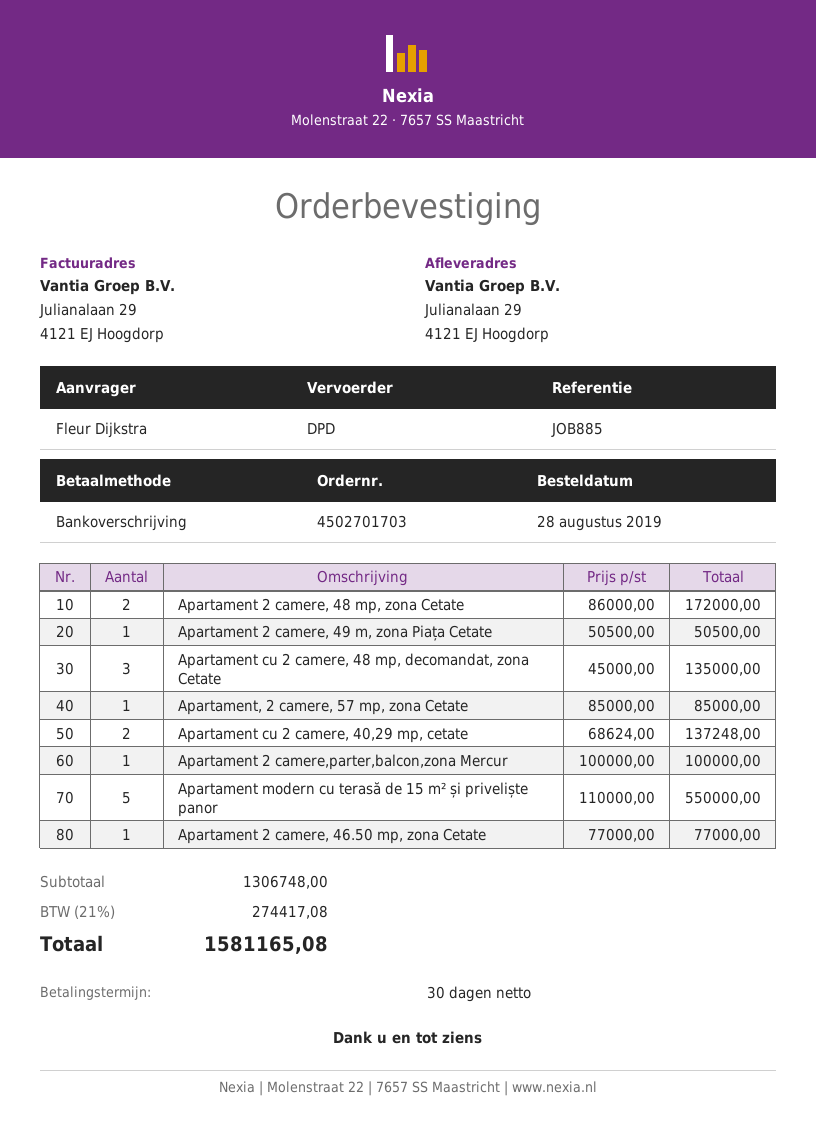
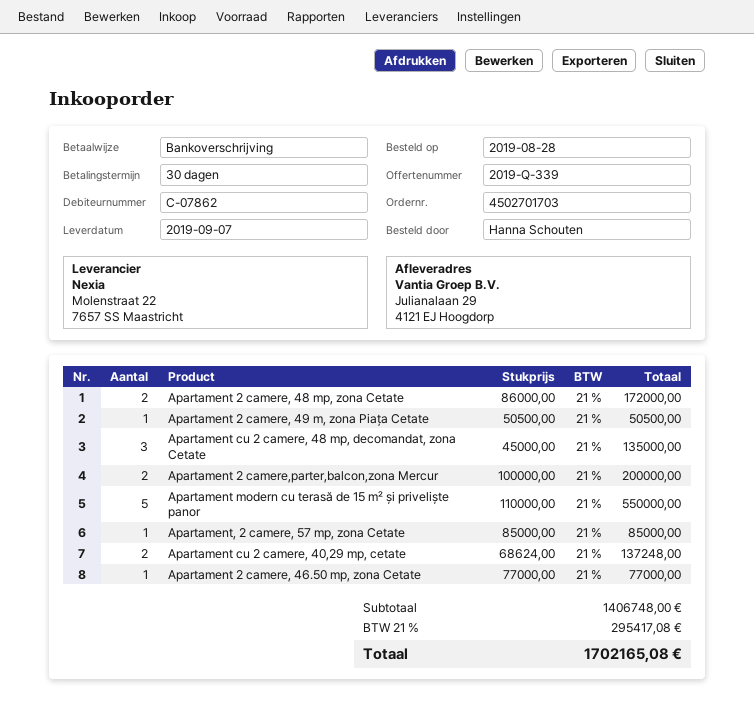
ordered by: Fleur Dijkstra -> Hanna Schouten
Apartament 2 camere,parter,balcon,zona Mercur: 1 x 100000.00 = 100000.00 -> 2 x 100000.00 = 200000.00
subtotal: 1306748.00 -> 1406748.00
tax: 21% = 274417.08 -> 21% = 295417.08
total: 1581165.08 -> 1702165.08

